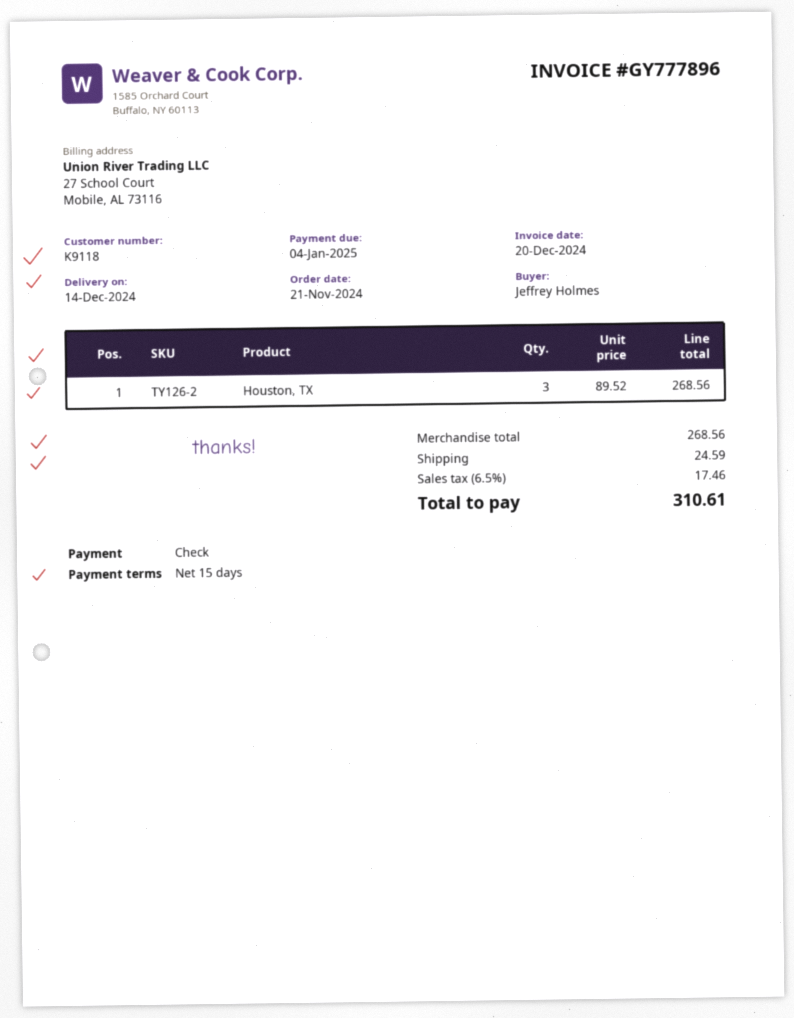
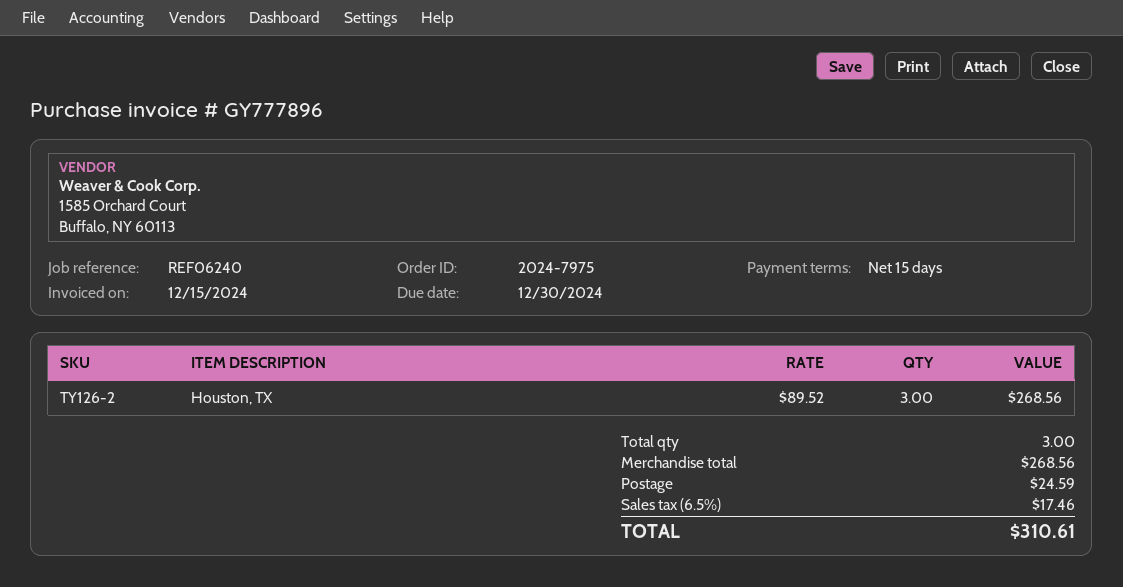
invoice date: 2024-12-20 -> 2024-12-15
due date: 2025-01-04 -> 2024-12-30

